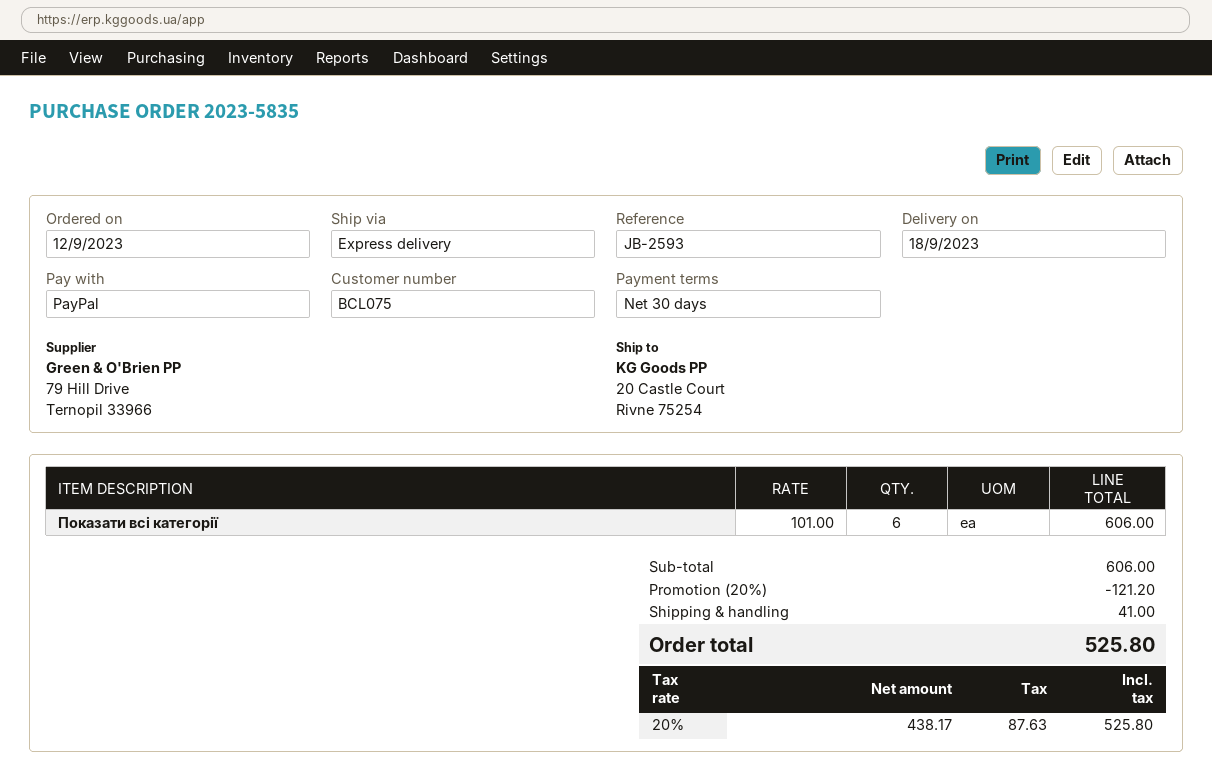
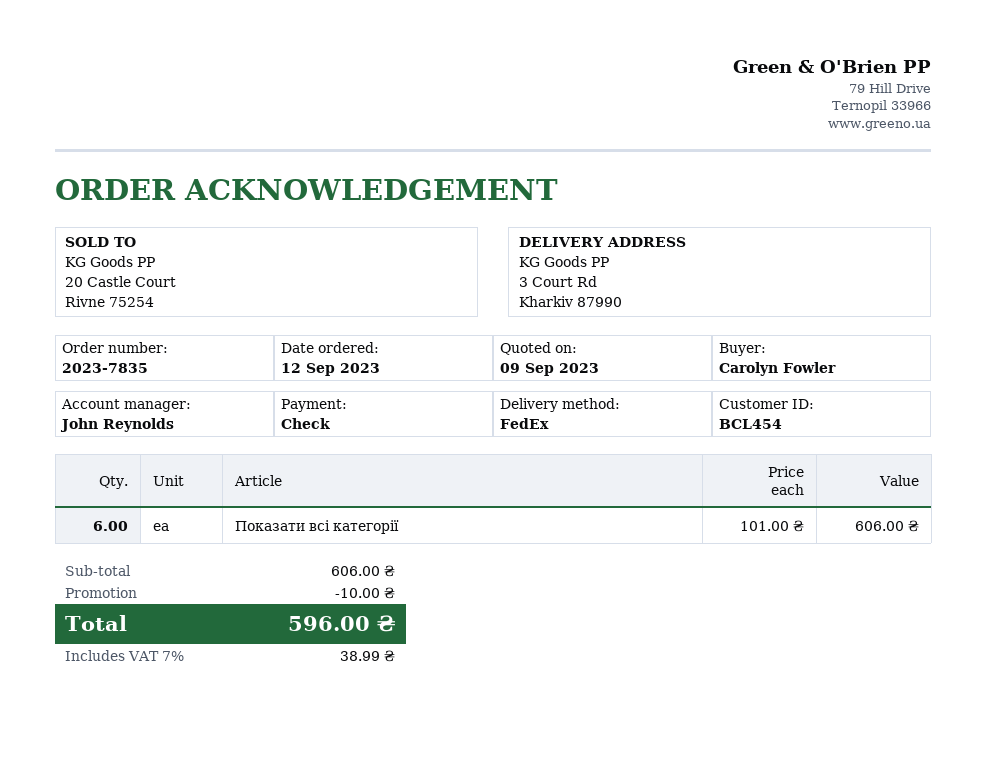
order number: 2023-5835 -> 2023-7835
customer number: BCL075 -> BCL454
payment method: PayPal -> cheque
shipping method: express -> FedEx
ship to: 20 Castle Court, Rivne 75254 -> 3 Court Rd, Kharkiv 87990
discount: 121.20 -> 10.00
shipping: 41.00 -> none
tax: 20% = 87.63 -> 7% = 38.99
total: 525.80 -> 596.00

